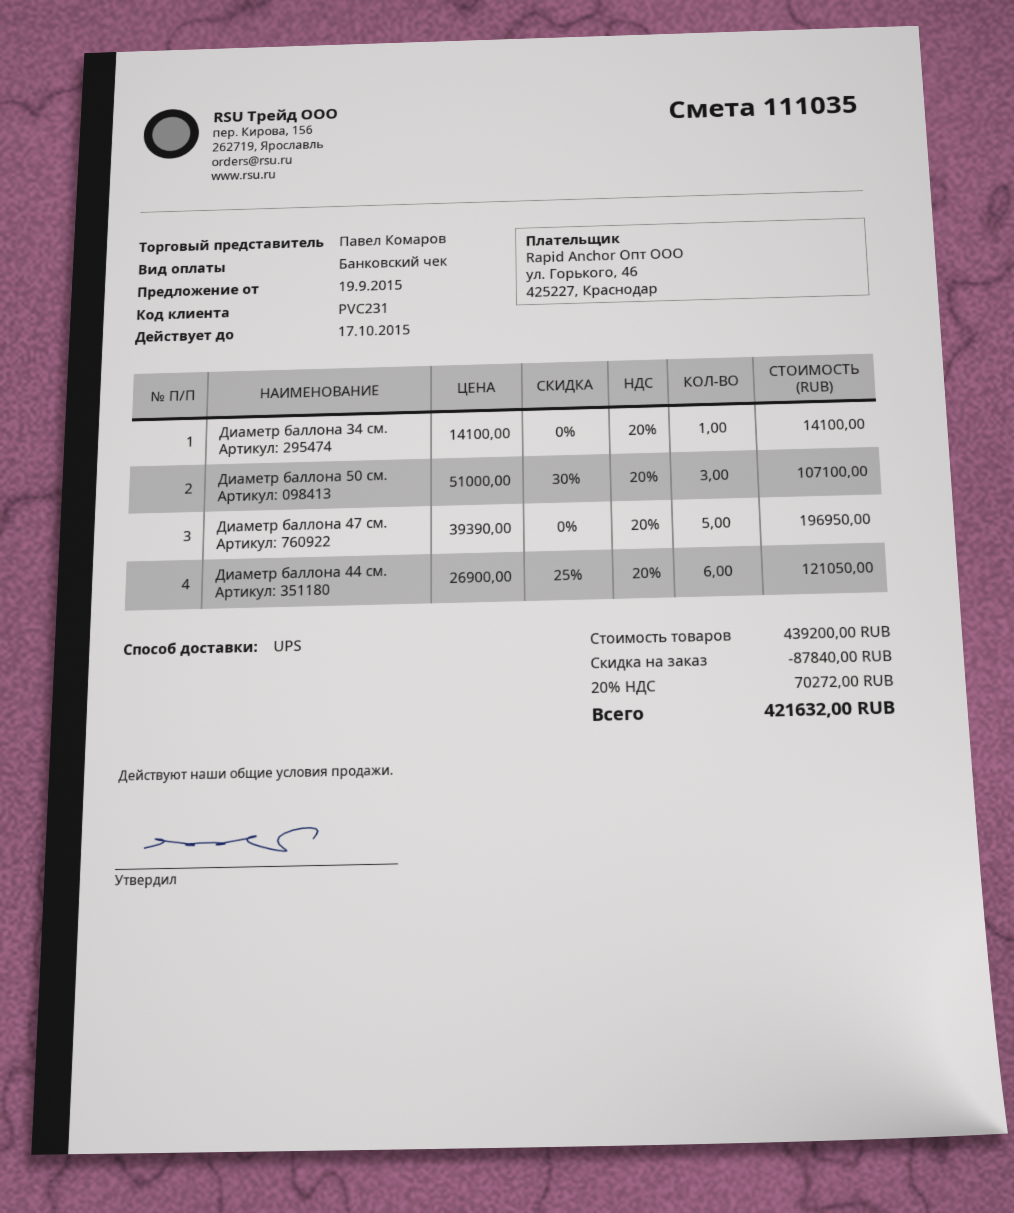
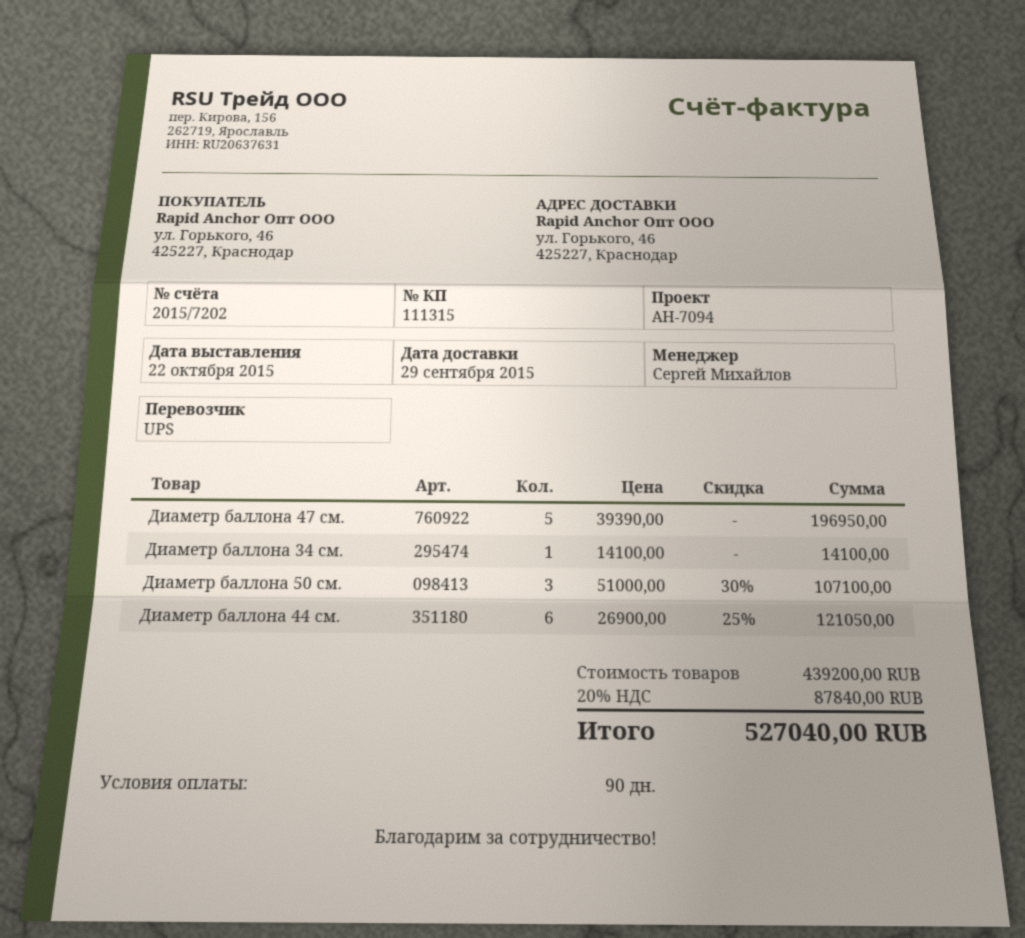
quote number: 111035 -> 111315
sales rep: Павел Комаров -> Сергей Михайлов
discount: 87840.00 -> none
tax: 20% = 70272.00 -> 20% = 87840.00
total: 421632.00 -> 527040.00

